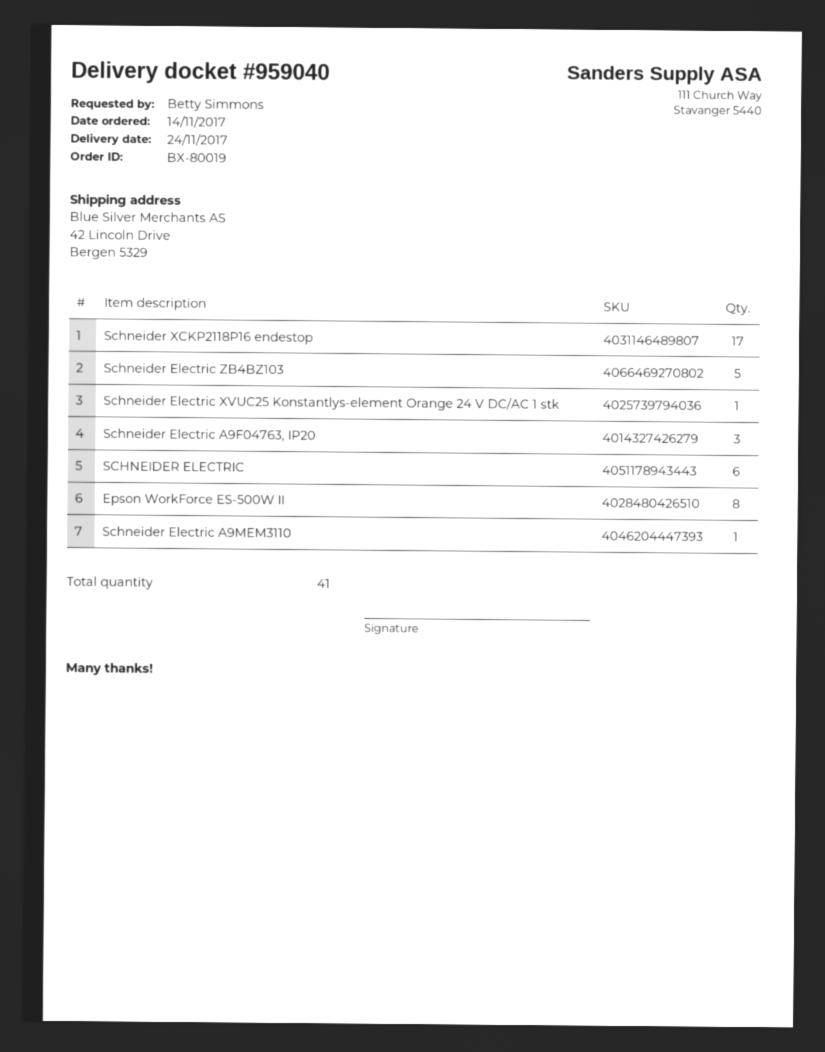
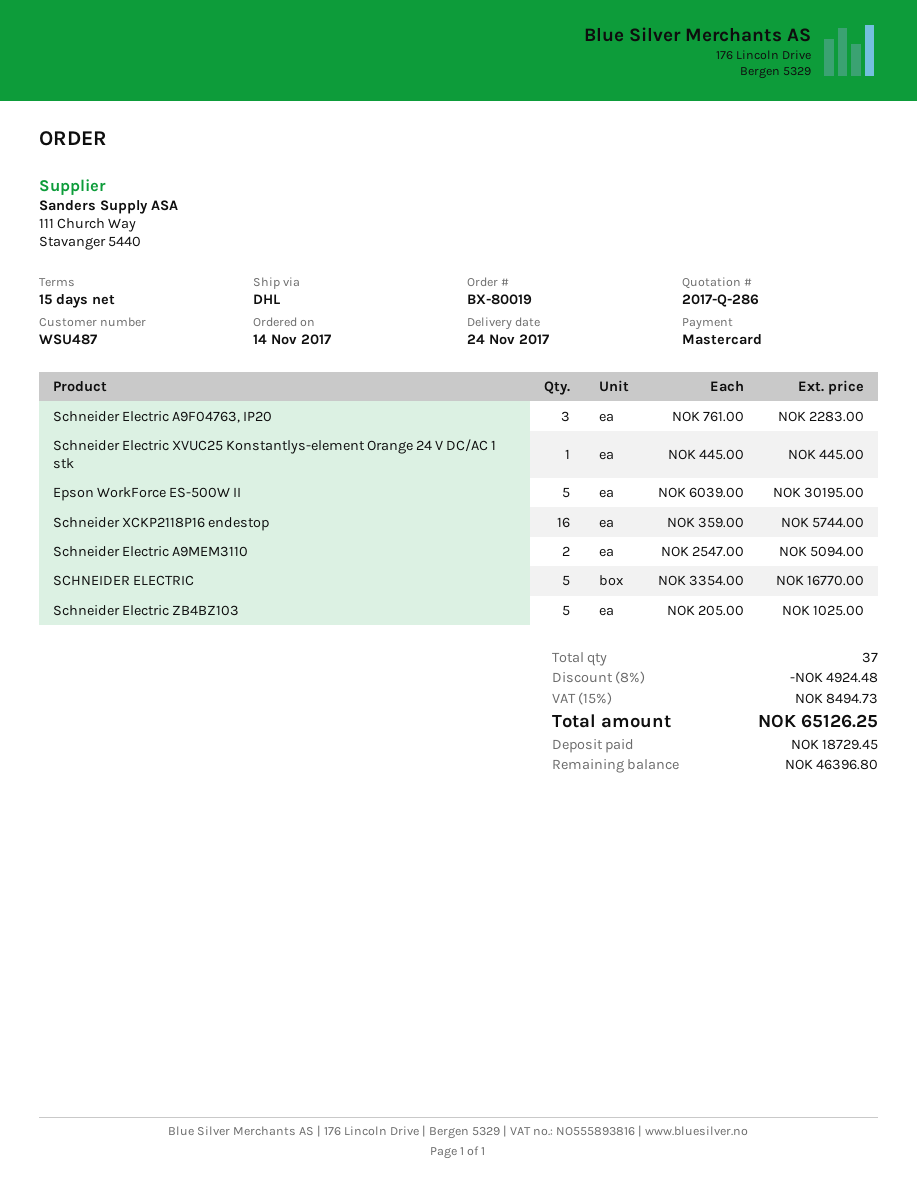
Schneider XCKP2118P16 endestop: 17 -> 16
SCHNEIDER ELECTRIC: 6 -> 5
Epson WorkForce ES-500W II: 8 -> 5
Schneider Electric A9MEM3110: 1 -> 2
total quantity: 41 -> 37

